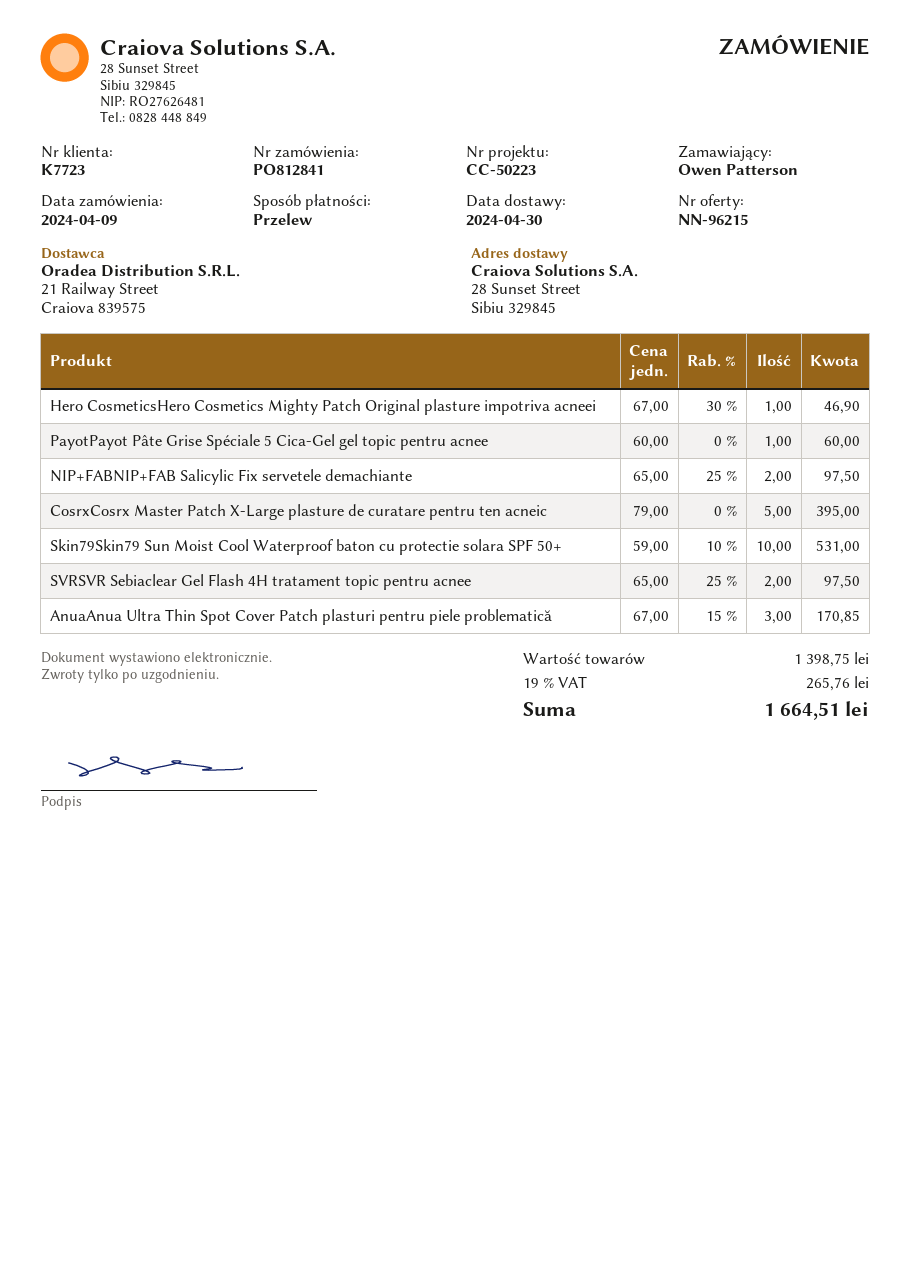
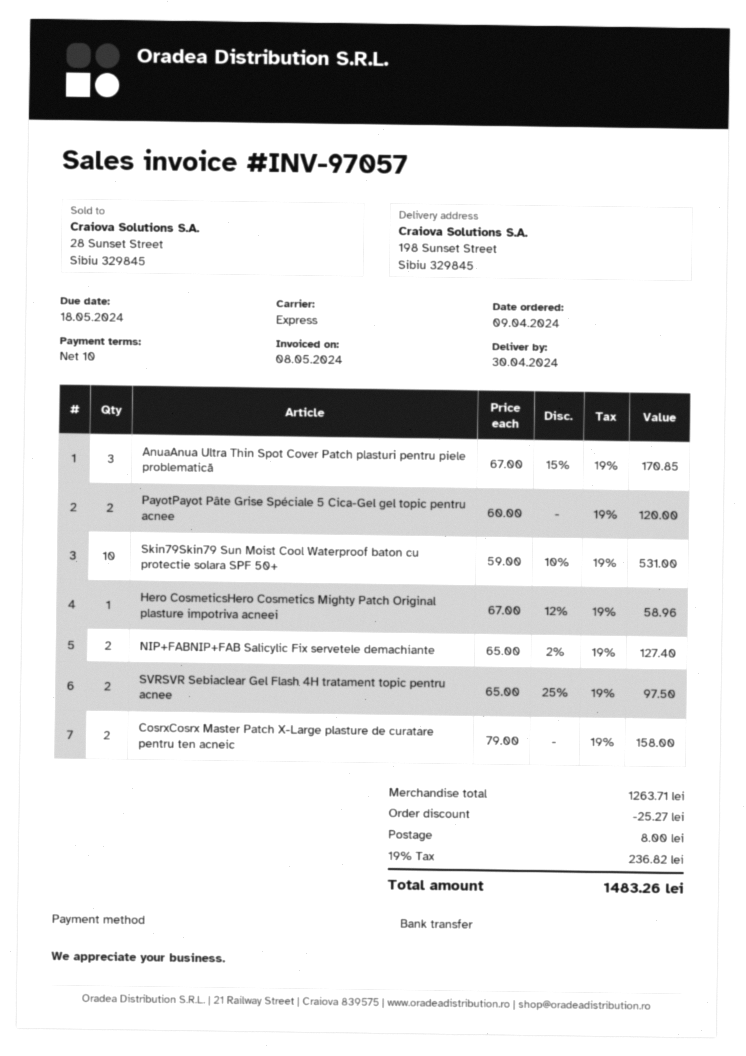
ship to: 28 Sunset Street, Sibiu 329845 -> 198 Sunset Street, Sibiu 329845
Hero CosmeticsHero Cosmetics Mighty Patch Original plasture impotriva acneei: 1 x 67.00 - 30% = 46.90 -> 1 x 67.00 - 12% = 58.96
PayotPayot Pâte Grise Spéciale 5 Cica-Gel gel topic pentru acnee: 1 x 60.00 = 60.00 -> 2 x 60.00 = 120.00
NIP+FABNIP+FAB Salicylic Fix servetele demachiante: 2 x 65.00 - 25% = 97.50 -> 2 x 65.00 - 2% = 127.40
CosrxCosrx Master Patch X-Large plasture de curatare pentru ten acneic: 5 x 79.00 = 395.00 -> 2 x 79.00 = 158.00
subtotal: 1398.75 -> 1263.71
discount: none -> 25.27
shipping: none -> 8.00
tax: 19% = 265.76 -> 19% = 236.82
total: 1664.51 -> 1483.26

